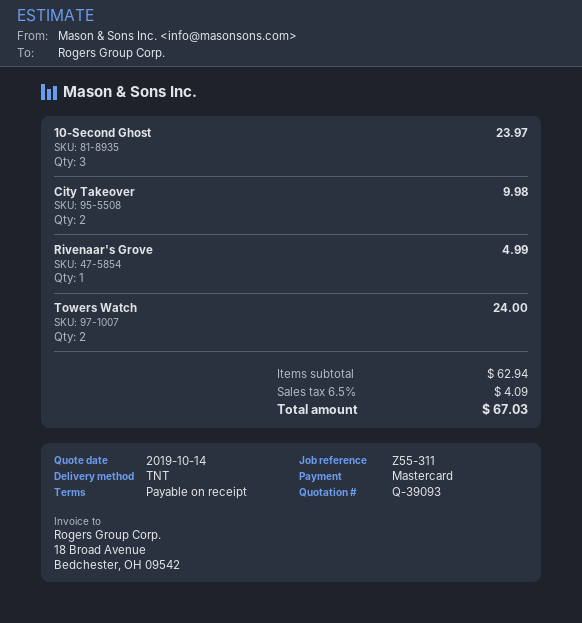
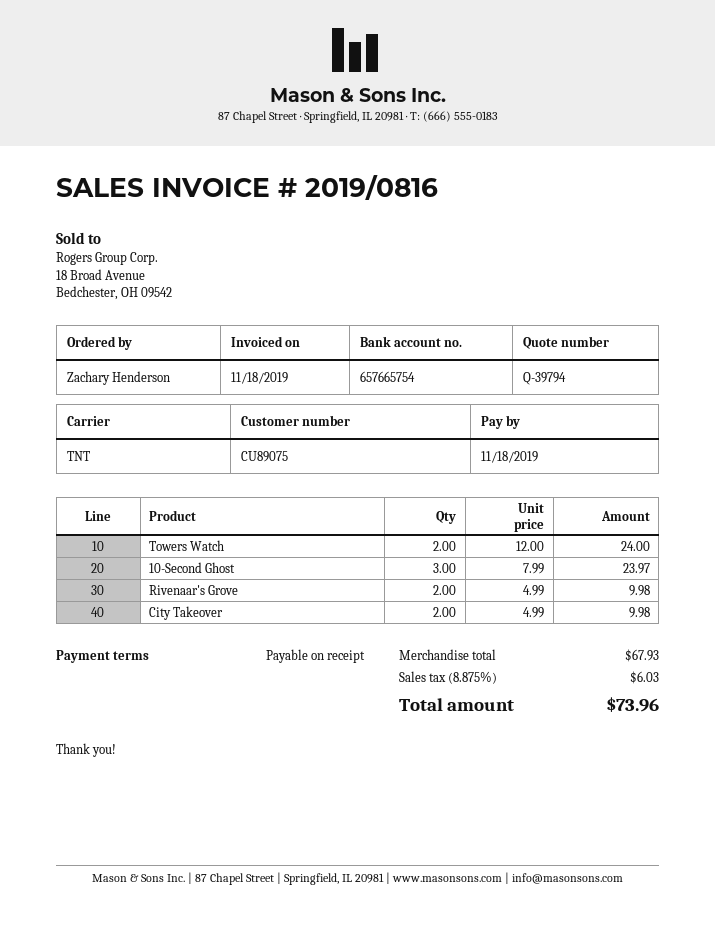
quote number: Q-39093 -> Q-39794
Rivenaar's Grove: 1 for 4.99 -> 2 for 9.98
subtotal: 62.94 -> 67.93
tax: 6.5% = 4.09 -> 8.875% = 6.03
total: 67.03 -> 73.96

